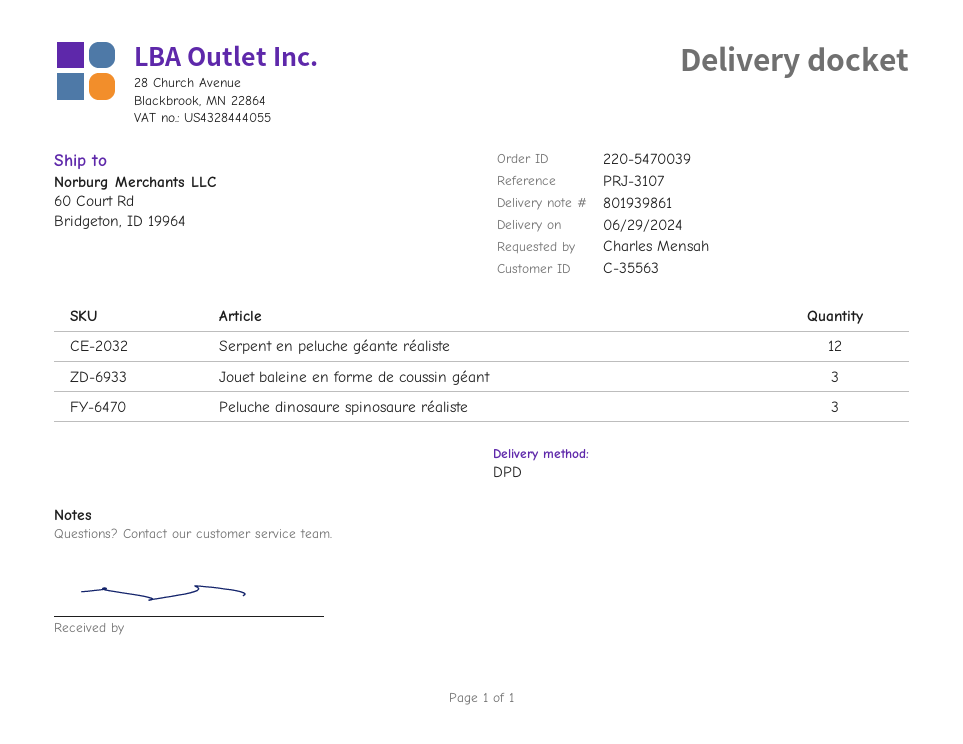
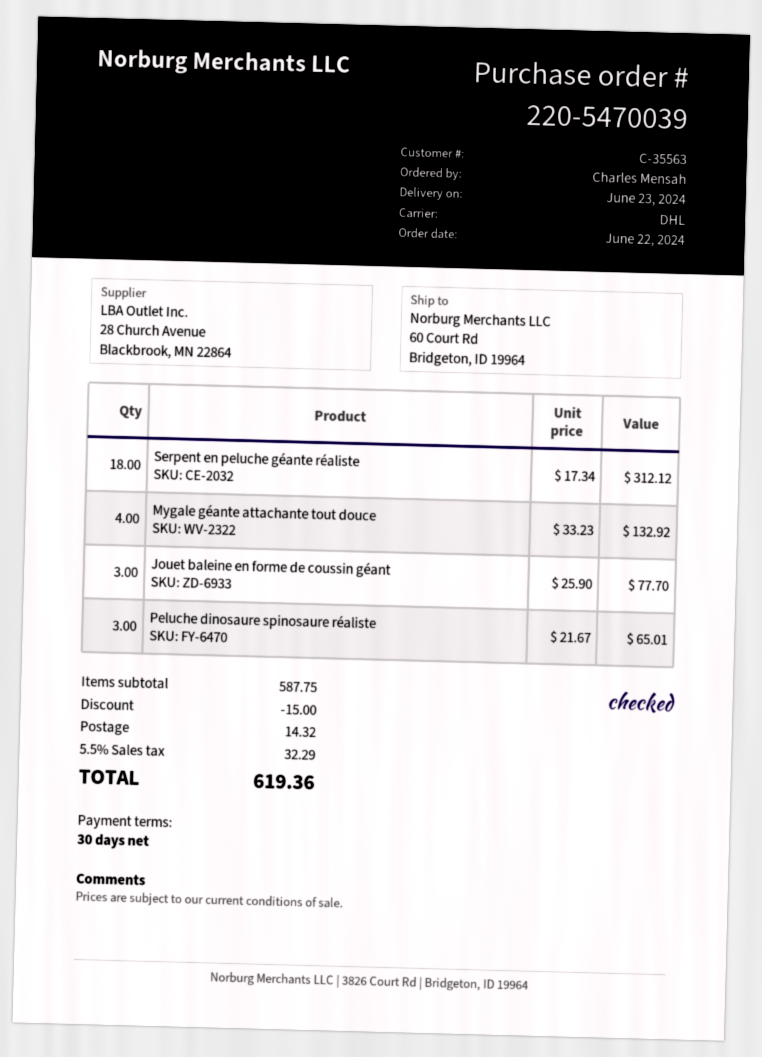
delivery date: 2024-06-29 -> 2024-06-23
shipping method: DPD -> DHL
Serpent en peluche géante réaliste: 12 -> 18
Mygale géante attachante tout douce: none -> 4

